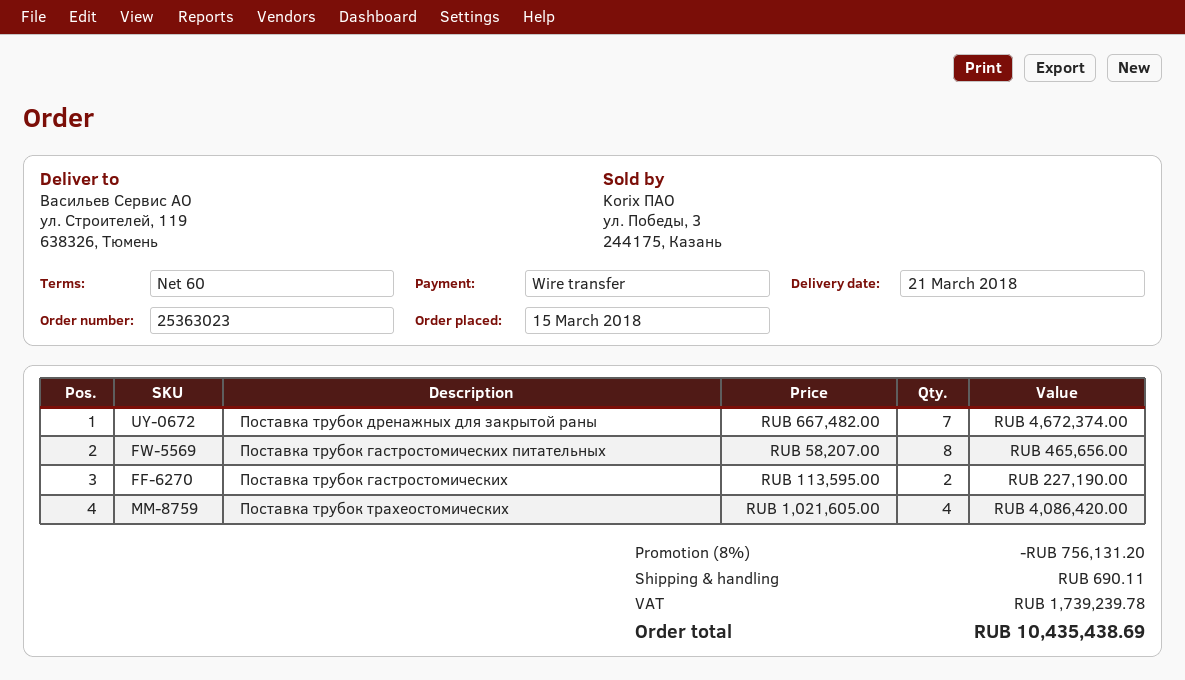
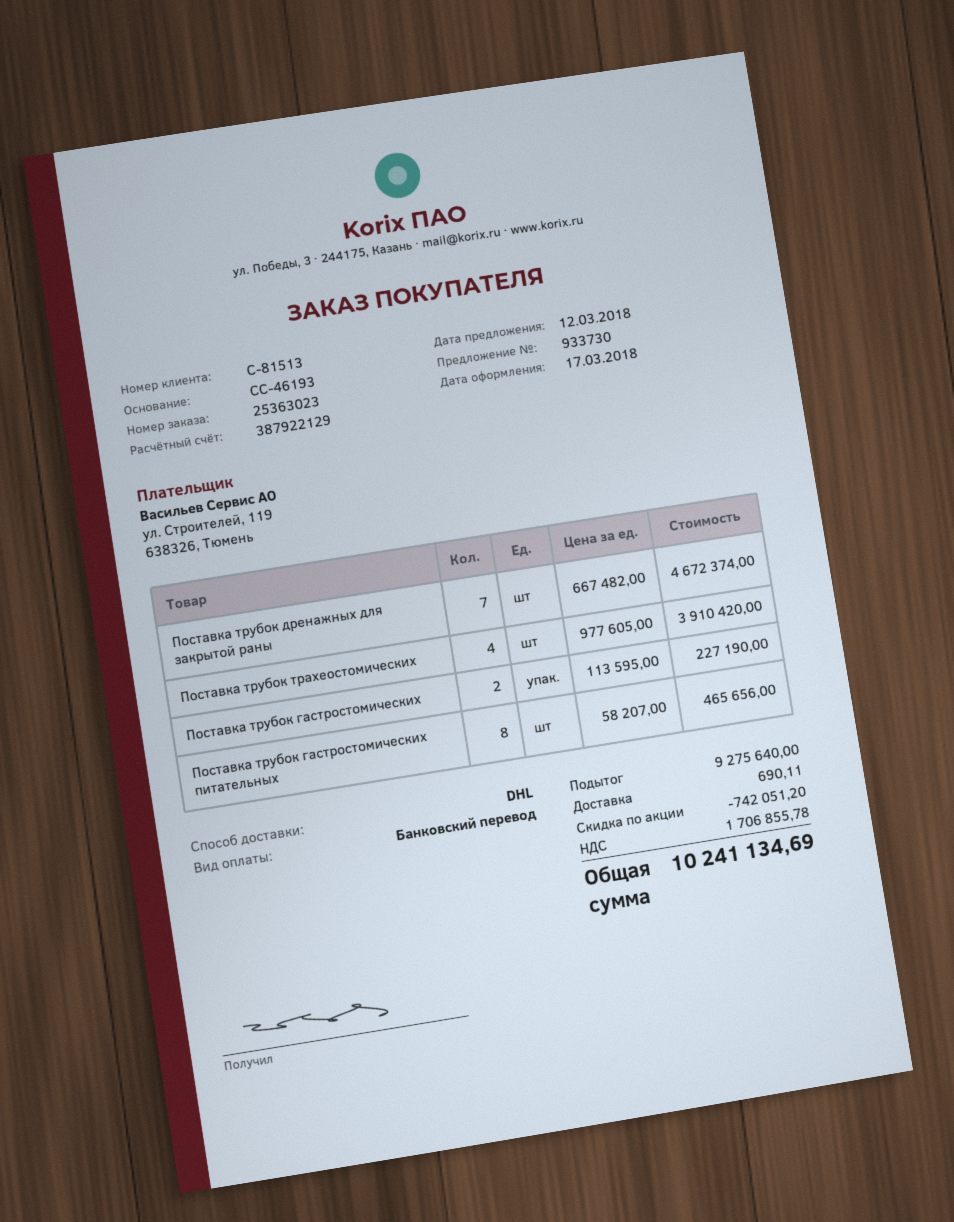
order date: 2018-03-15 -> 2018-03-17
Поставка трубок трахеостомических: 4 x 1021605.00 = 4086420.00 -> 4 x 977605.00 = 3910420.00
discount: 756131.20 -> 742051.20
tax: 1739239.78 -> 1706855.78
total: 10435438.69 -> 10241134.69

